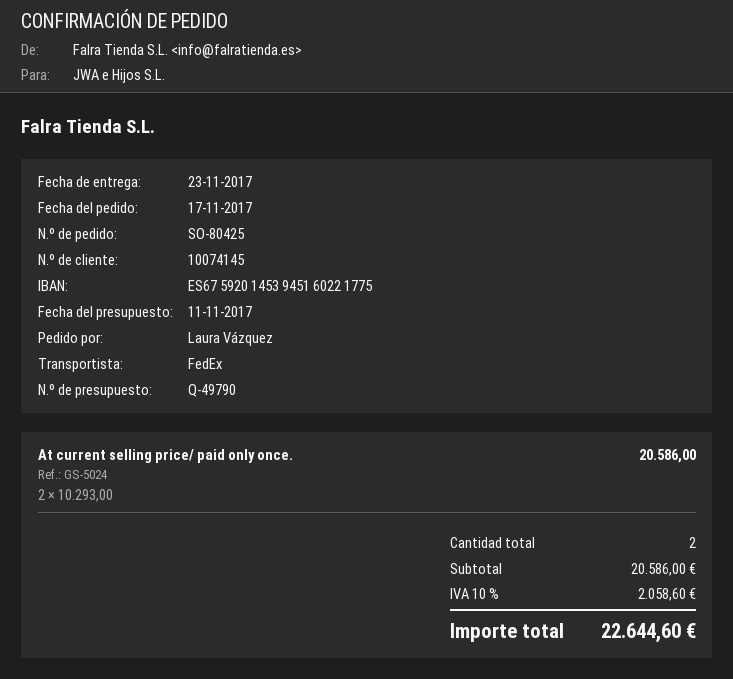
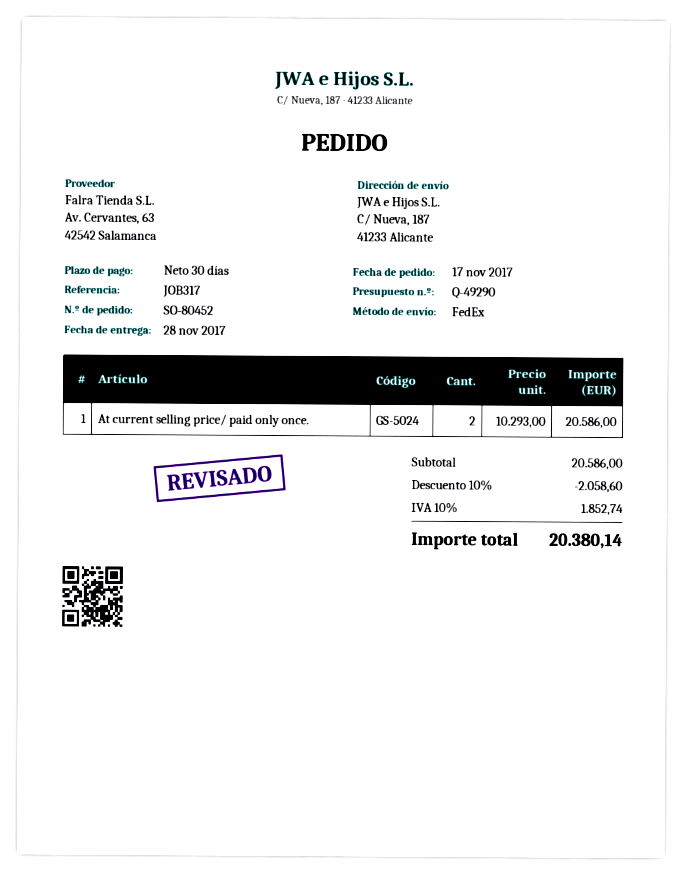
quote number: Q-49790 -> Q-49290
order number: SO-80425 -> SO-80452
delivery date: 2017-11-23 -> 2017-11-28
discount: none -> 10% = 2058.60
tax: 10% = 2058.60 -> 10% = 1852.74
total: 22644.60 -> 20380.14

